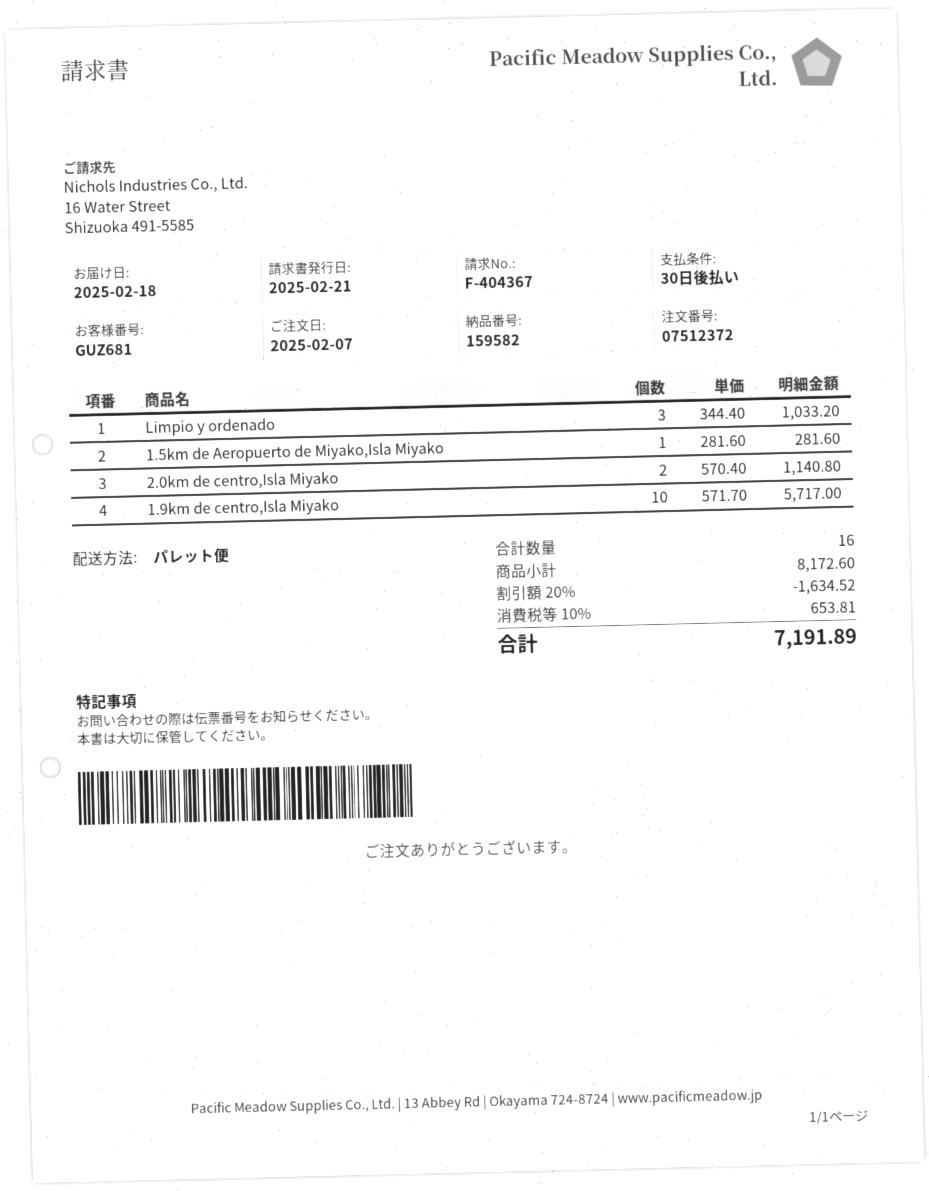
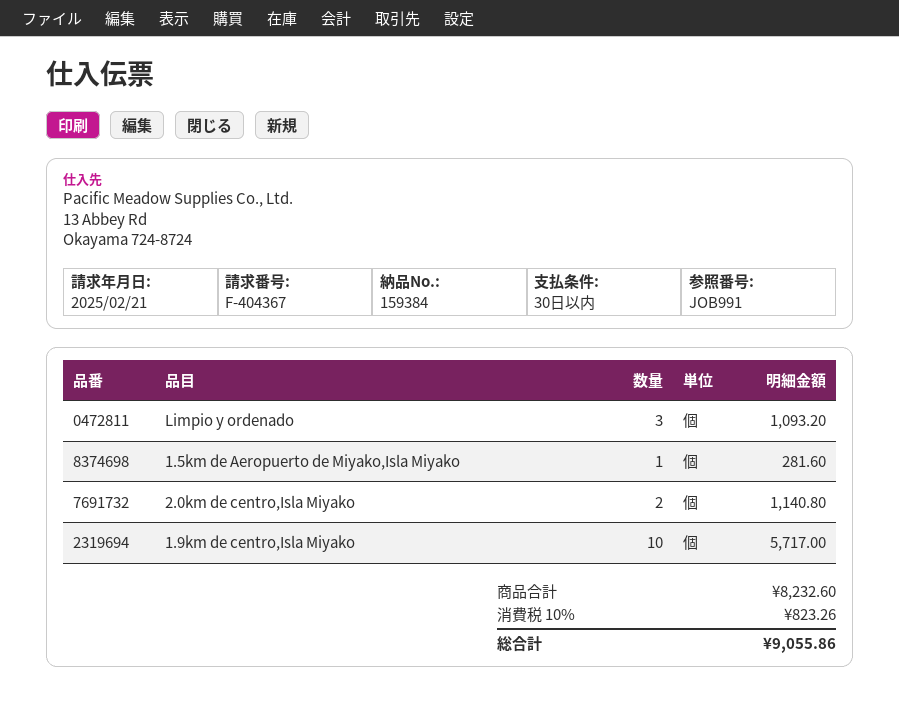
delivery note number: 159582 -> 159384
Limpio y ordenado: 3 for 1033.20 -> 3 for 1093.20
subtotal: 8172.60 -> 8232.60
discount: 20% = 1634.52 -> none
tax: 10% = 653.81 -> 10% = 823.26
total: 7191.89 -> 9055.86

